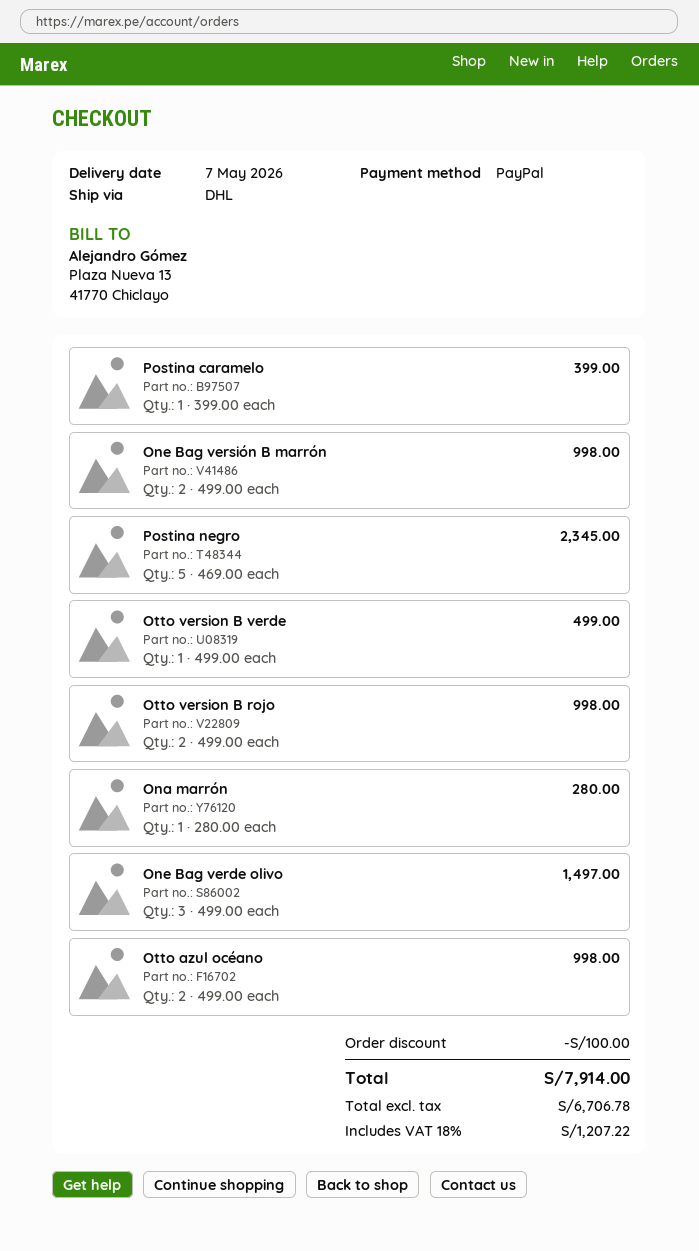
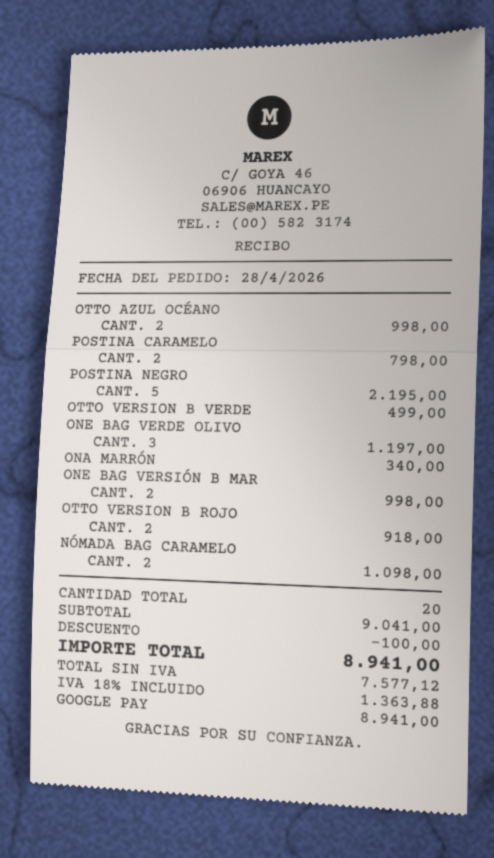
payment method: PayPal -> Google Pay
Postina caramelo: 1 for 399.00 -> 2 for 798.00
Postina negro: 5 for 2345.00 -> 5 for 2195.00
Otto version B rojo: 2 for 998.00 -> 2 for 918.00
Ona marrón: 1 for 280.00 -> 1 for 340.00
One Bag verde olivo: 3 for 1497.00 -> 3 for 1197.00
NÓMADA BAG CARAMELO: none -> 2 for 1098.00
net: 6706.78 -> 7577.12
tax: 18% = 1207.22 -> 18% = 1363.88
total: 7914.00 -> 8941.00

